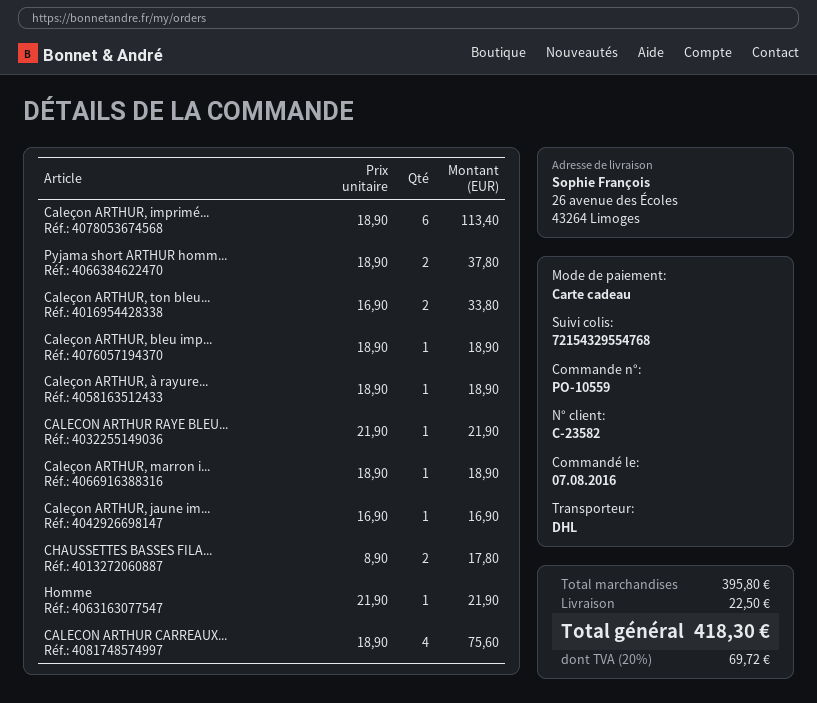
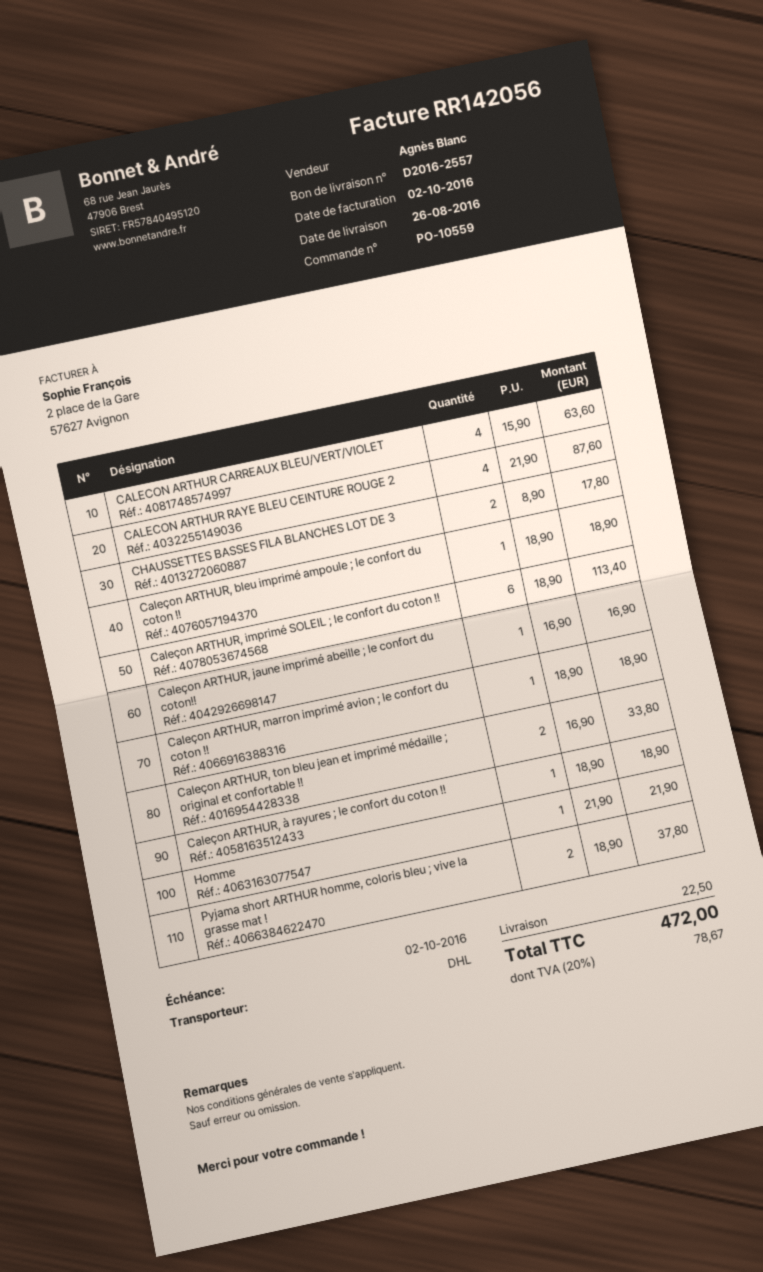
CALECON ARTHUR RAYE BLEU...: 1 x 21.90 = 21.90 -> 4 x 21.90 = 87.60
CALECON ARTHUR CARREAUX...: 4 x 18.90 = 75.60 -> 4 x 15.90 = 63.60
tax: 20% = 69.72 -> 20% = 78.67
total: 418.30 -> 472.00

